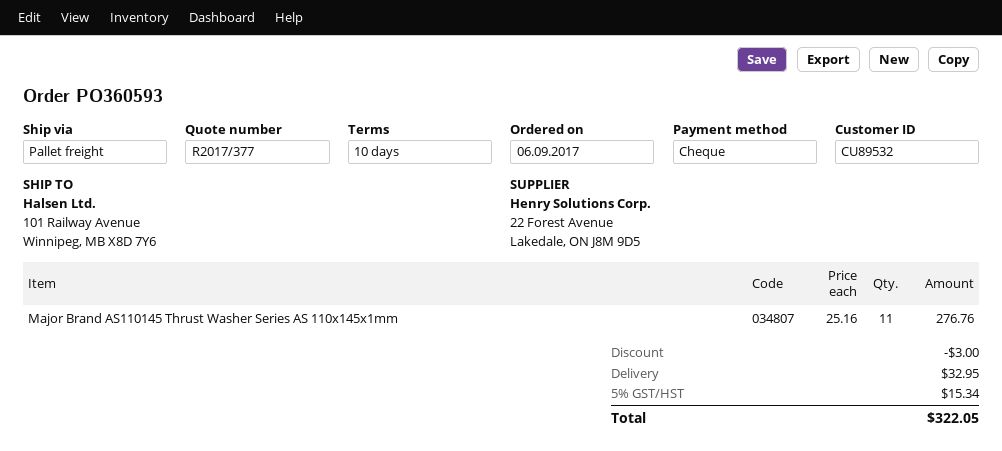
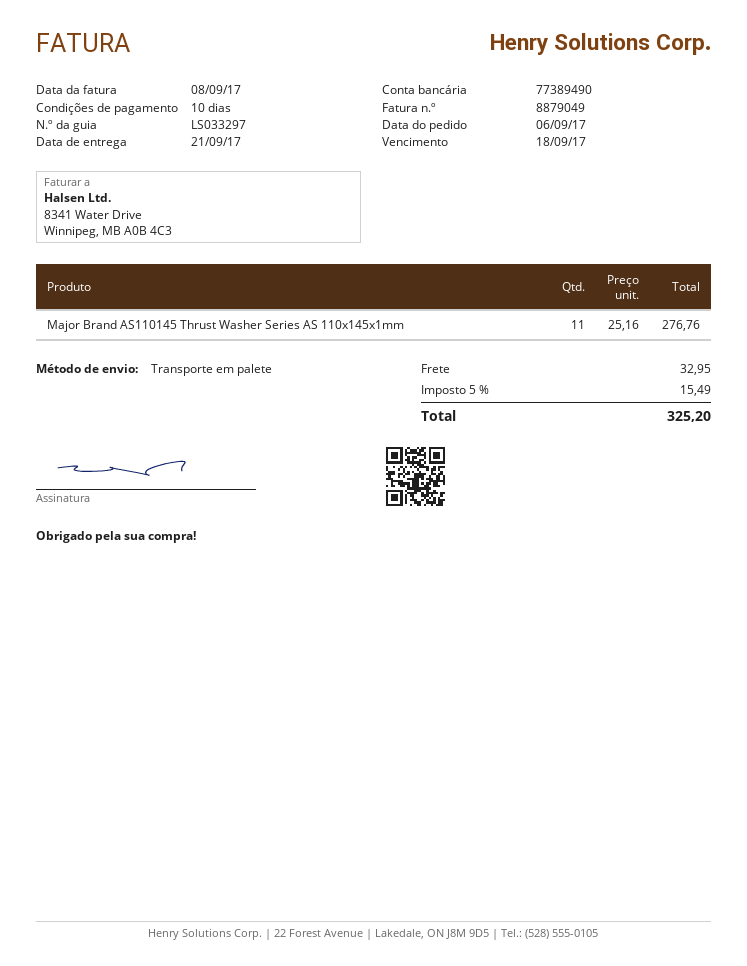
discount: 3.00 -> none
tax: 5% = 15.34 -> 5% = 15.49
total: 322.05 -> 325.20

